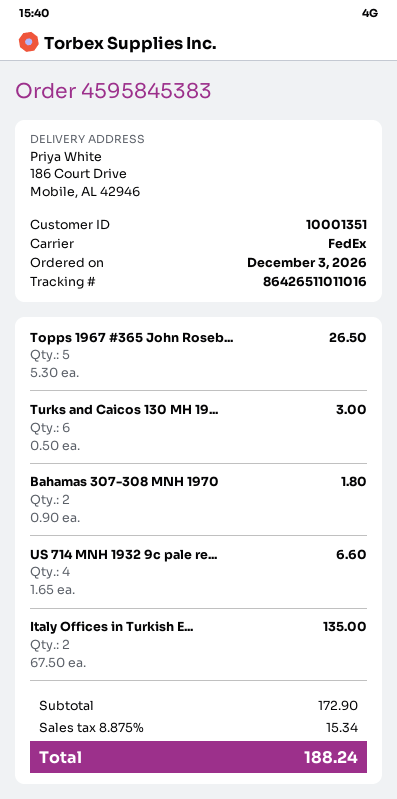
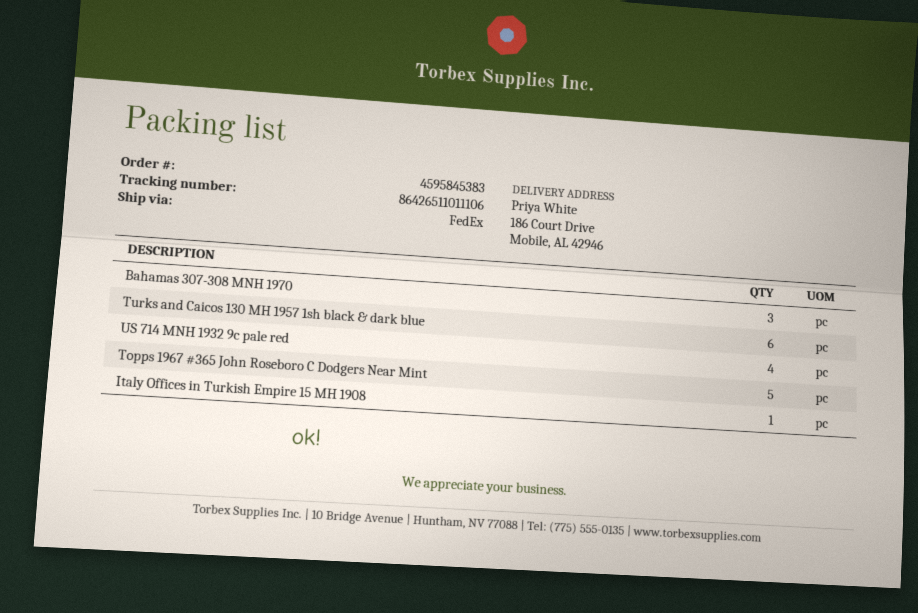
tracking number: 86426511011016 -> 86426511011106
Bahamas 307-308 MNH 1970: 2 -> 3
Italy Offices in Turkish E...: 2 -> 1

